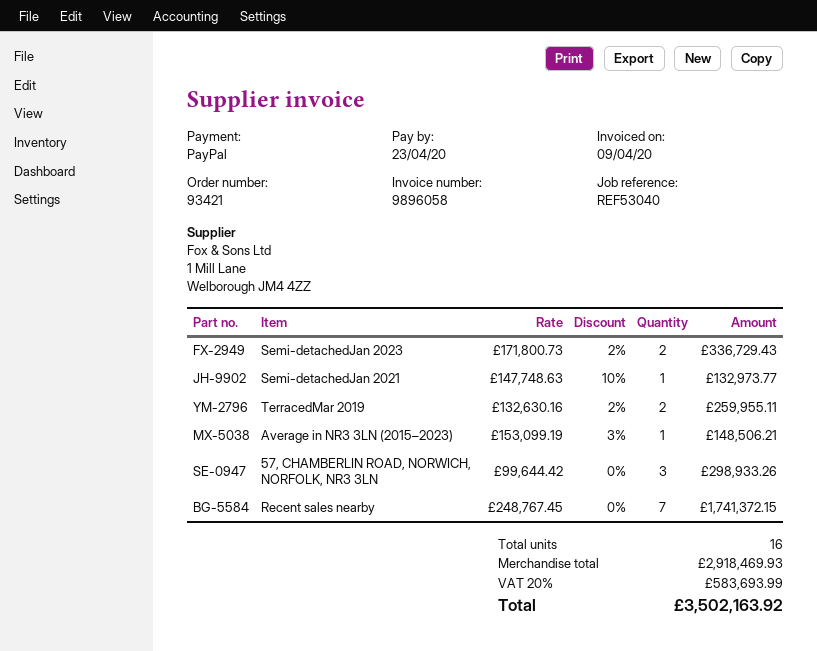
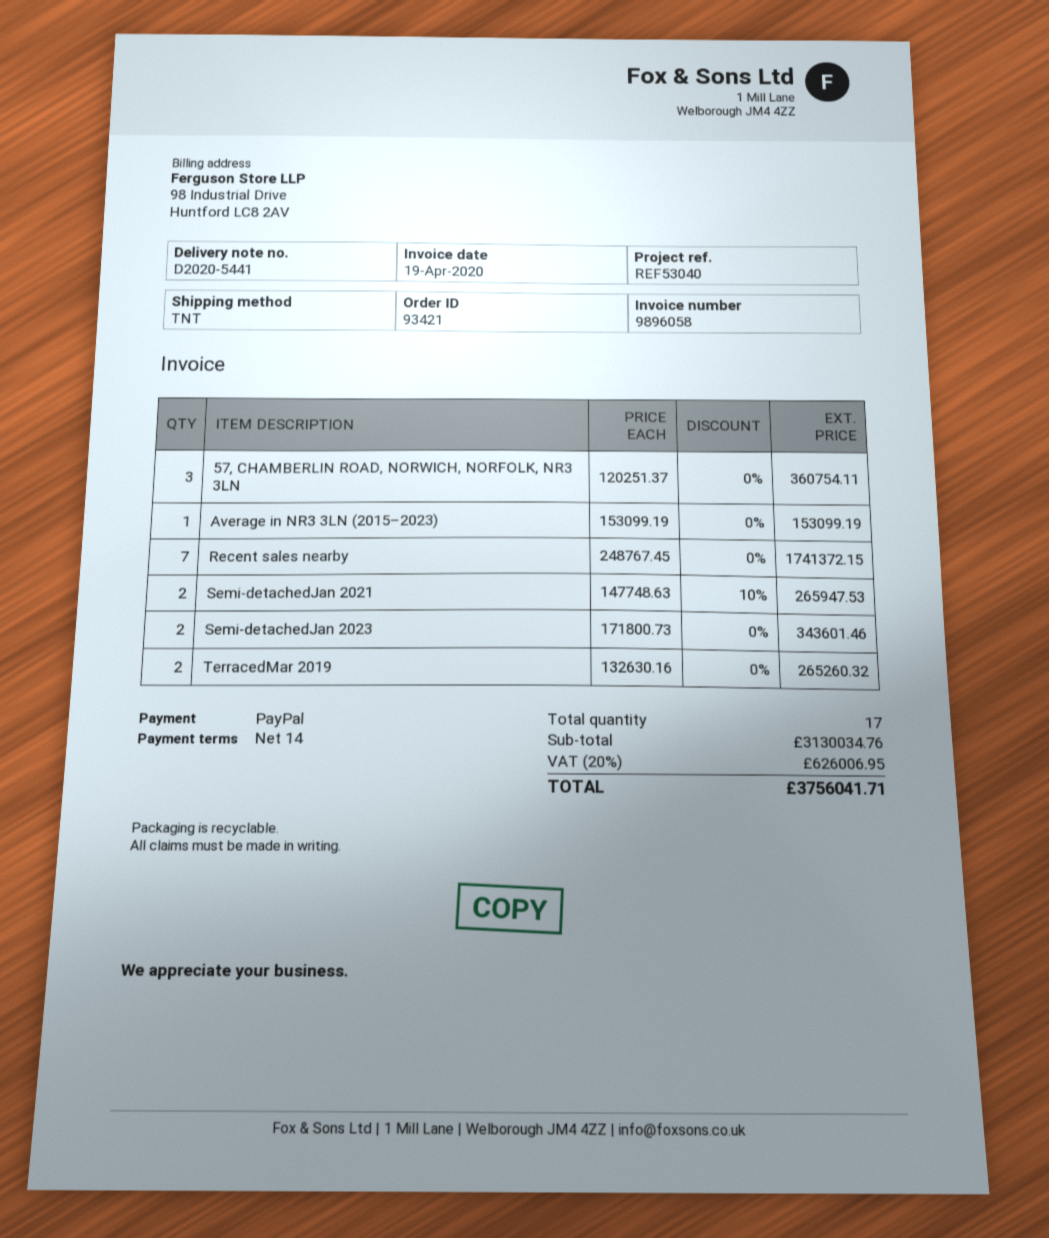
invoice date: 2020-04-09 -> 2020-04-19
Semi-detachedJan 2023: 2 x 171800.73 - 2% = 336729.43 -> 2 x 171800.73 = 343601.46
Semi-detachedJan 2021: 1 x 147748.63 - 10% = 132973.77 -> 2 x 147748.63 - 10% = 265947.53
TerracedMar 2019: 2 x 132630.16 - 2% = 259955.11 -> 2 x 132630.16 = 265260.32
Average in NR3 3LN (2015–2023): 1 x 153099.19 - 3% = 148506.21 -> 1 x 153099.19 = 153099.19
57, CHAMBERLIN ROAD, NORWICH, NORFOLK, NR3 3LN: 3 x 99644.42 = 298933.26 -> 3 x 120251.37 = 360754.11
total quantity: 16 -> 17
subtotal: 2918469.93 -> 3130034.76
tax: 20% = 583693.99 -> 20% = 626006.95
total: 3502163.92 -> 3756041.71

